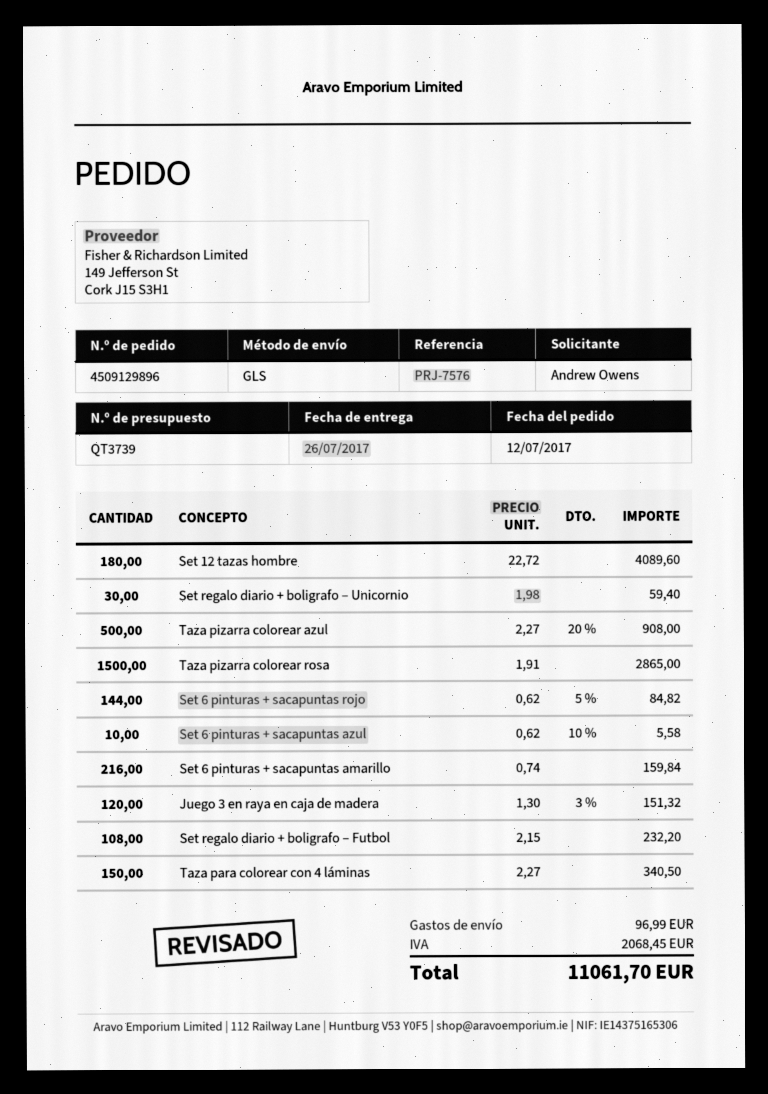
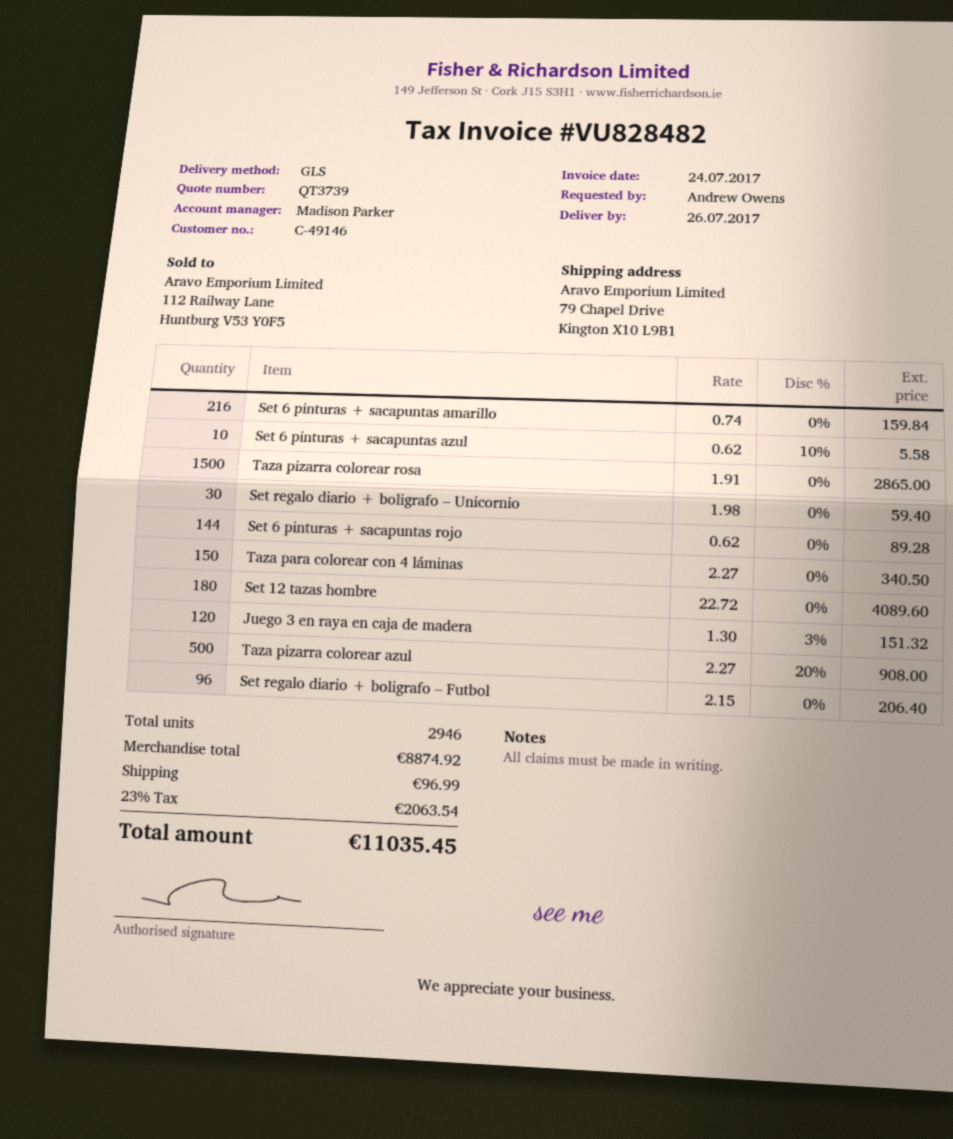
Set 6 pinturas + sacapuntas rojo: 144 x 0.62 - 5% = 84.82 -> 144 x 0.62 = 89.28
Set regalo diario + boligrafo – Futbol: 108 x 2.15 = 232.20 -> 96 x 2.15 = 206.40
tax: 2068.45 -> 2063.54
total: 11061.70 -> 11035.45

